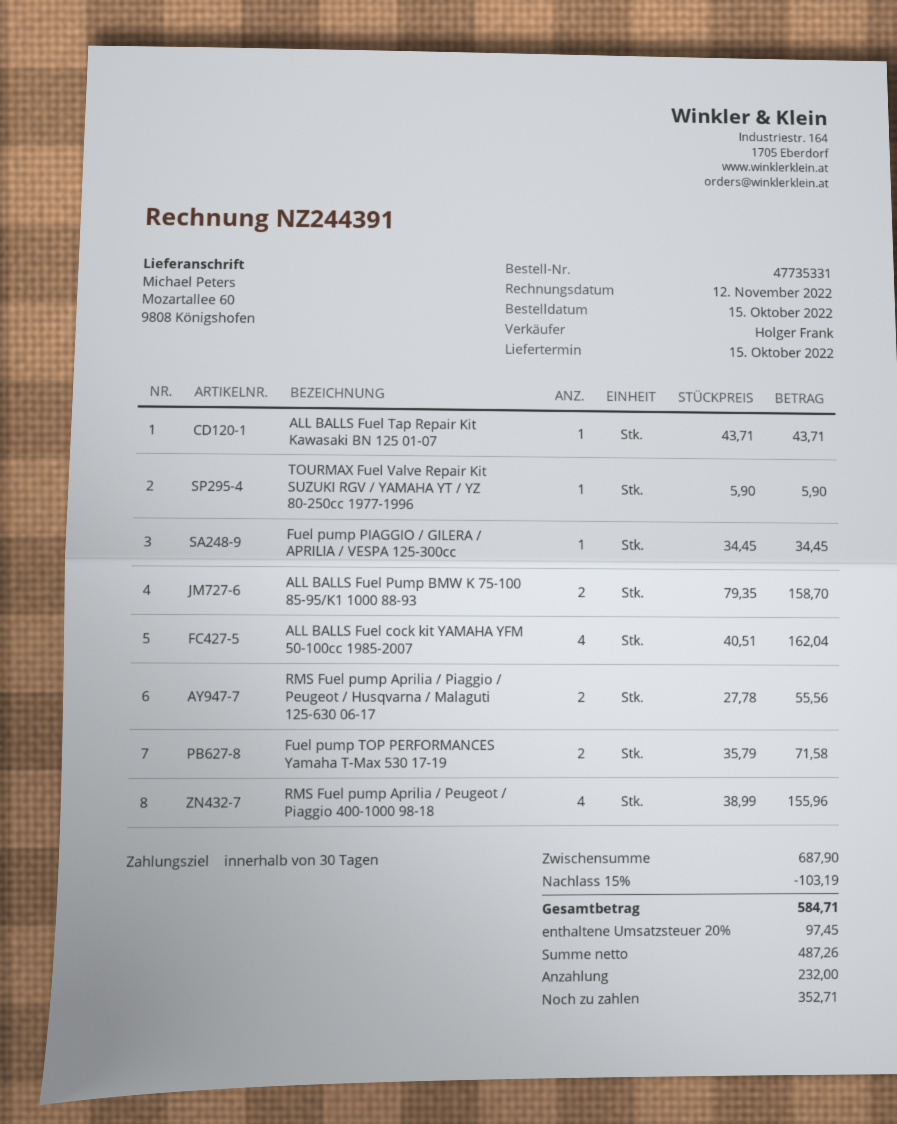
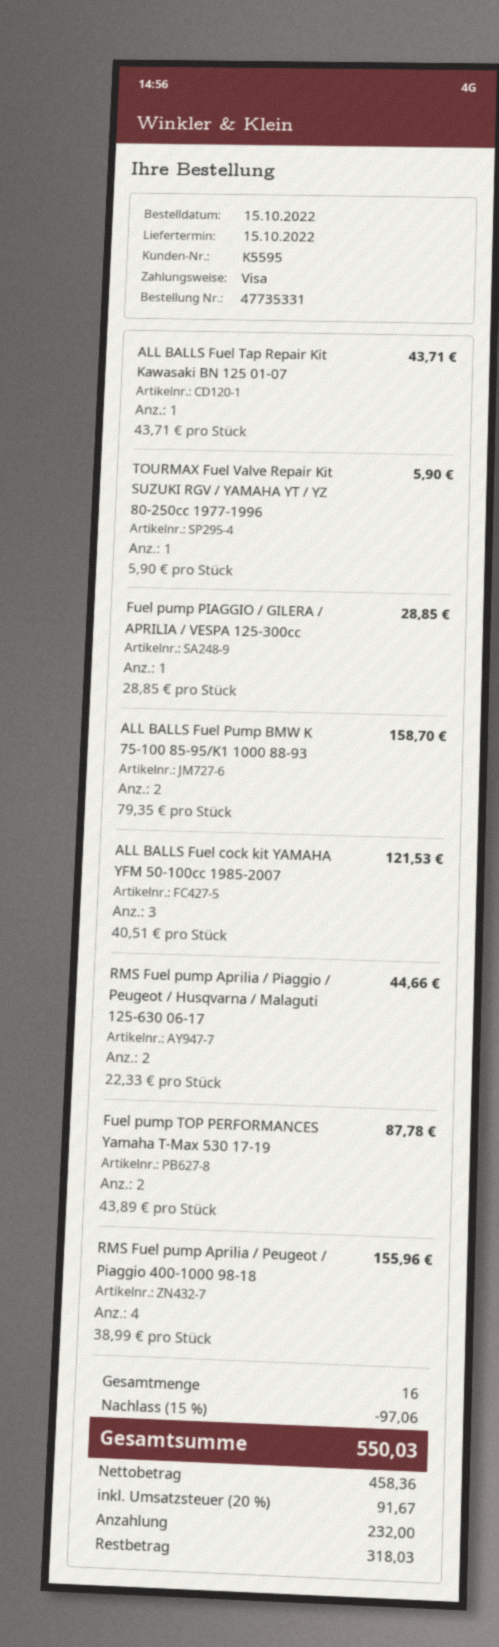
Fuel pump PIAGGIO / GILERA / APRILIA / VESPA 125-300cc: 1 x 34.45 = 34.45 -> 1 x 28.85 = 28.85
ALL BALLS Fuel cock kit YAMAHA YFM 50-100cc 1985-2007: 4 x 40.51 = 162.04 -> 3 x 40.51 = 121.53
RMS Fuel pump Aprilia / Piaggio / Peugeot / Husqvarna / Malaguti 125-630 06-17: 2 x 27.78 = 55.56 -> 2 x 22.33 = 44.66
Fuel pump TOP PERFORMANCES Yamaha T-Max 530 17-19: 2 x 35.79 = 71.58 -> 2 x 43.89 = 87.78
discount: 15% = 103.19 -> 15% = 97.06
net: 487.26 -> 458.36
tax: 20% = 97.45 -> 20% = 91.67
total: 584.71 -> 550.03
balance: 352.71 -> 318.03

